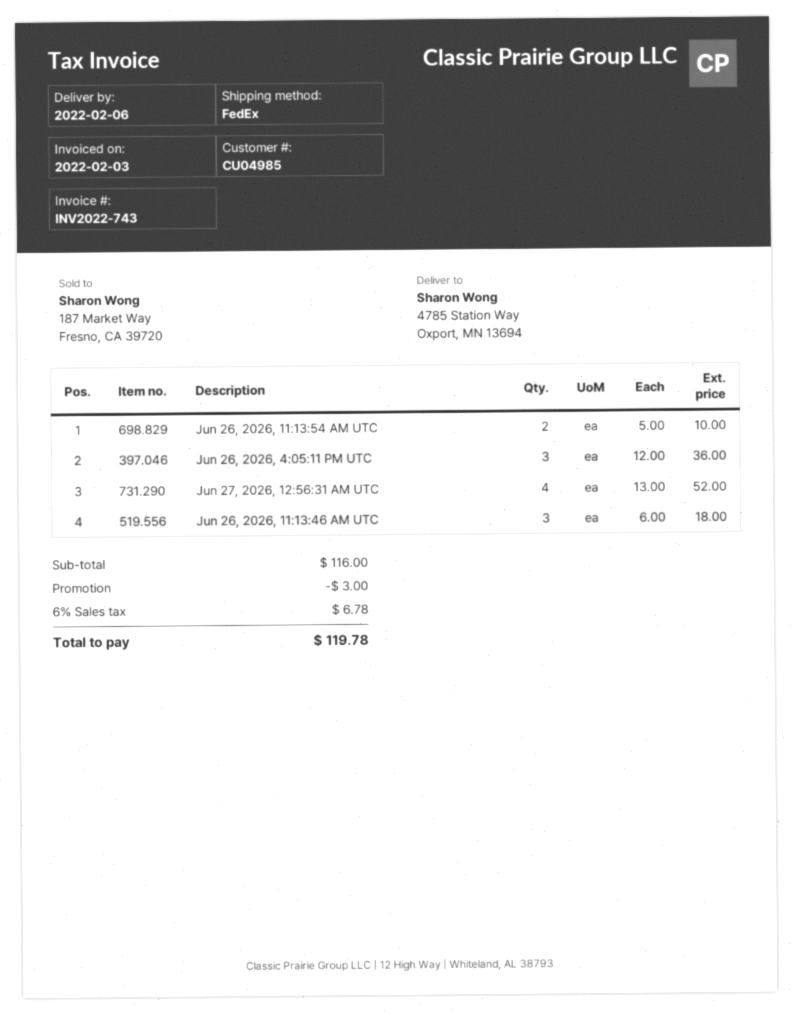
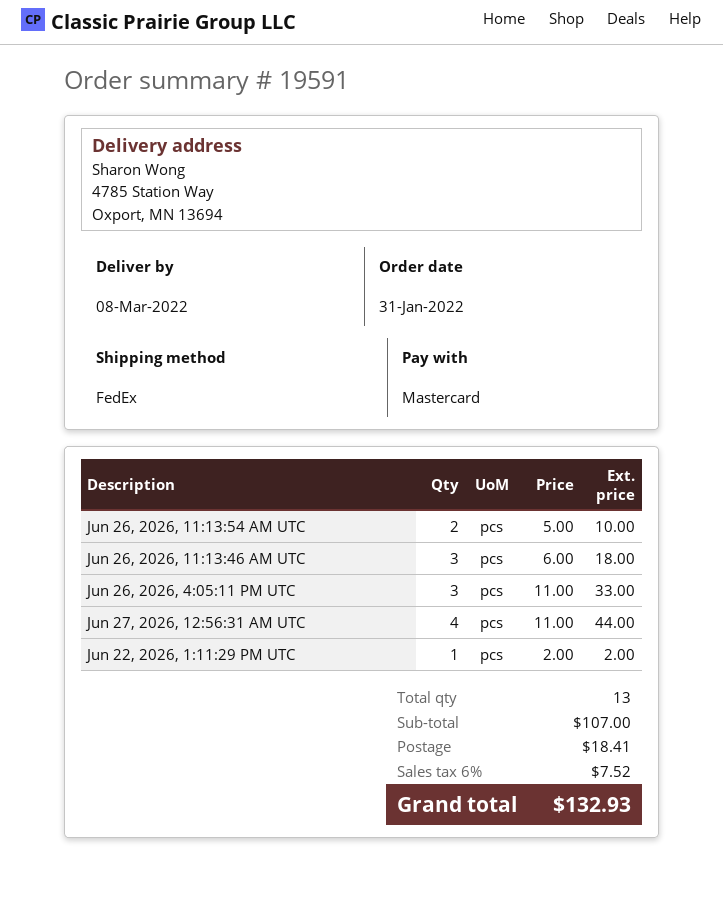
delivery date: 2022-02-06 -> 2022-03-08
Jun 26, 2026, 4:05:11 PM UTC: 3 x 12.00 = 36.00 -> 3 x 11.00 = 33.00
Jun 27, 2026, 12:56:31 AM UTC: 4 x 13.00 = 52.00 -> 4 x 11.00 = 44.00
Jun 22, 2026, 1:11:29 PM UTC: none -> 1 x 2.00 = 2.00
subtotal: 116.00 -> 107.00
discount: 3.00 -> none
shipping: none -> 18.41
tax: 6% = 6.78 -> 6% = 7.52
total: 119.78 -> 132.93

